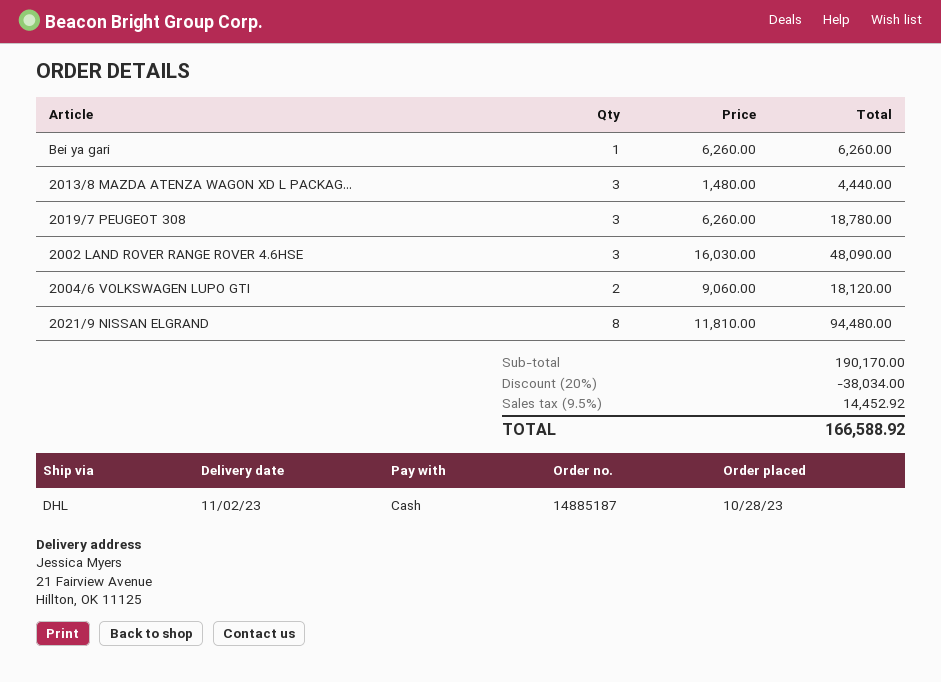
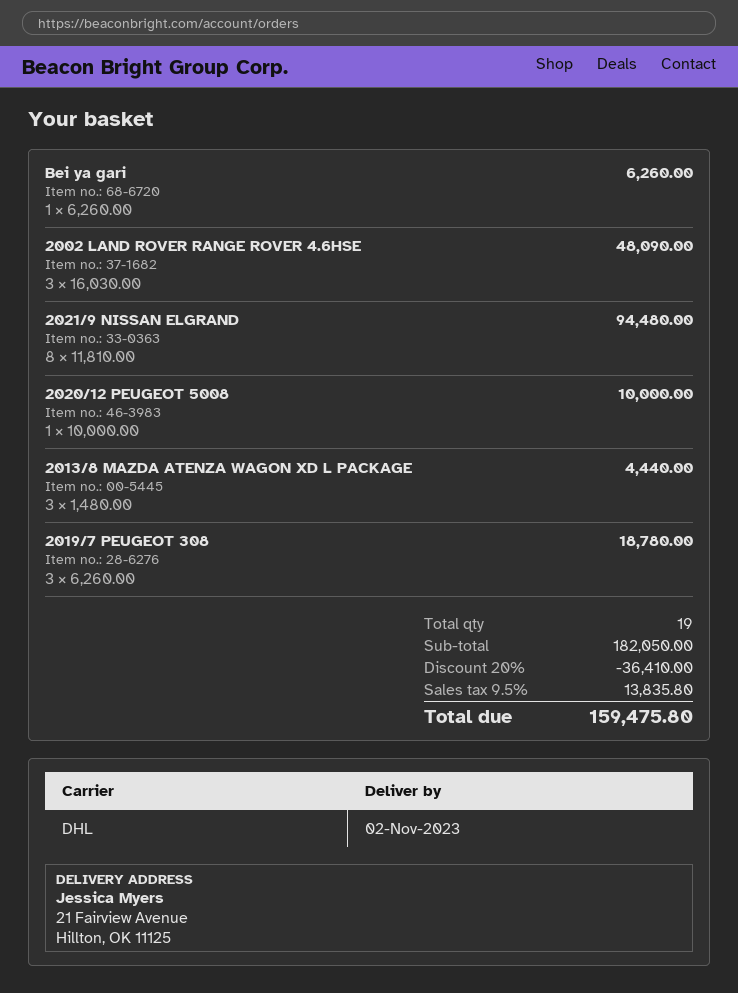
2004/6 VOLKSWAGEN LUPO GTI: 2 x 9060.00 = 18120.00 -> none
2020/12 PEUGEOT 5008: none -> 1 x 10000.00 = 10000.00
subtotal: 190170.00 -> 182050.00
discount: 20% = 38034.00 -> 20% = 36410.00
tax: 9.5% = 14452.92 -> 9.5% = 13835.80
total: 166588.92 -> 159475.80

